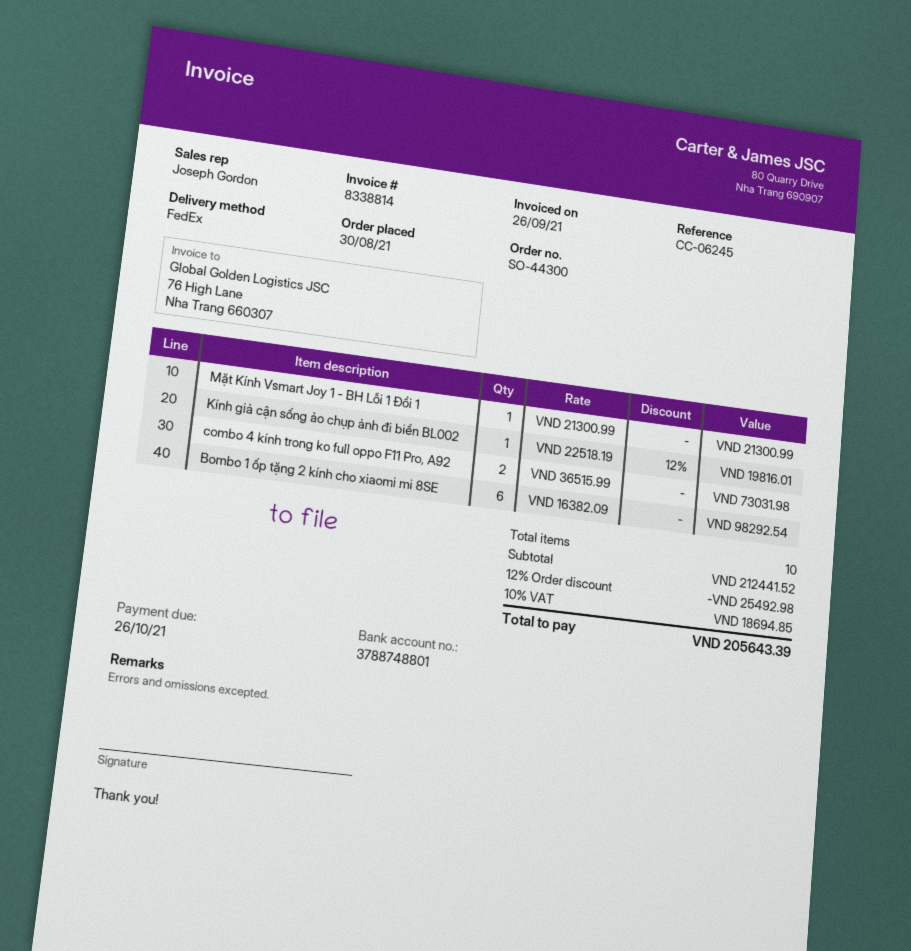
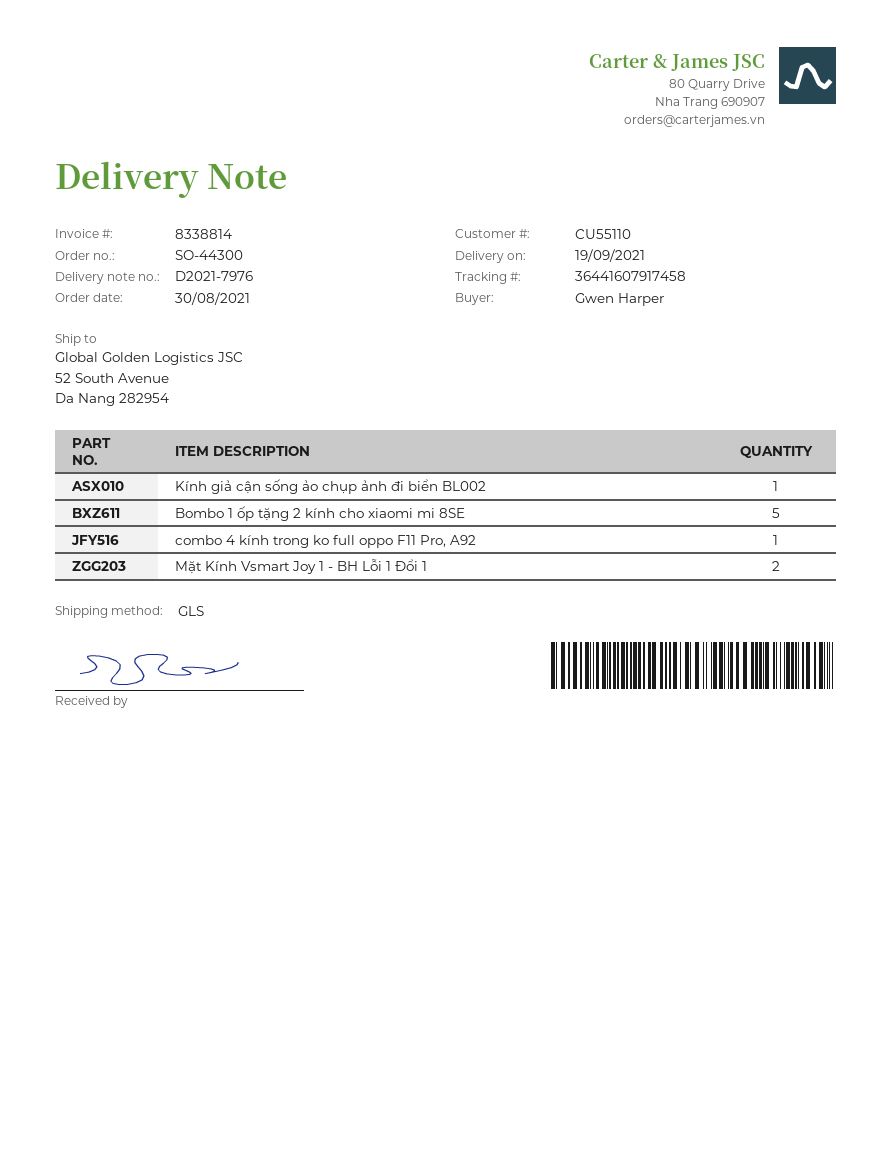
shipping method: FedEx -> GLS
Mặt Kính Vsmart Joy 1 - BH Lỗi 1 Đổi 1: 1 -> 2
combo 4 kính trong ko full oppo F11 Pro, A92: 2 -> 1
Bombo 1 ốp tặng 2 kính cho xiaomi mi 8SE: 6 -> 5

